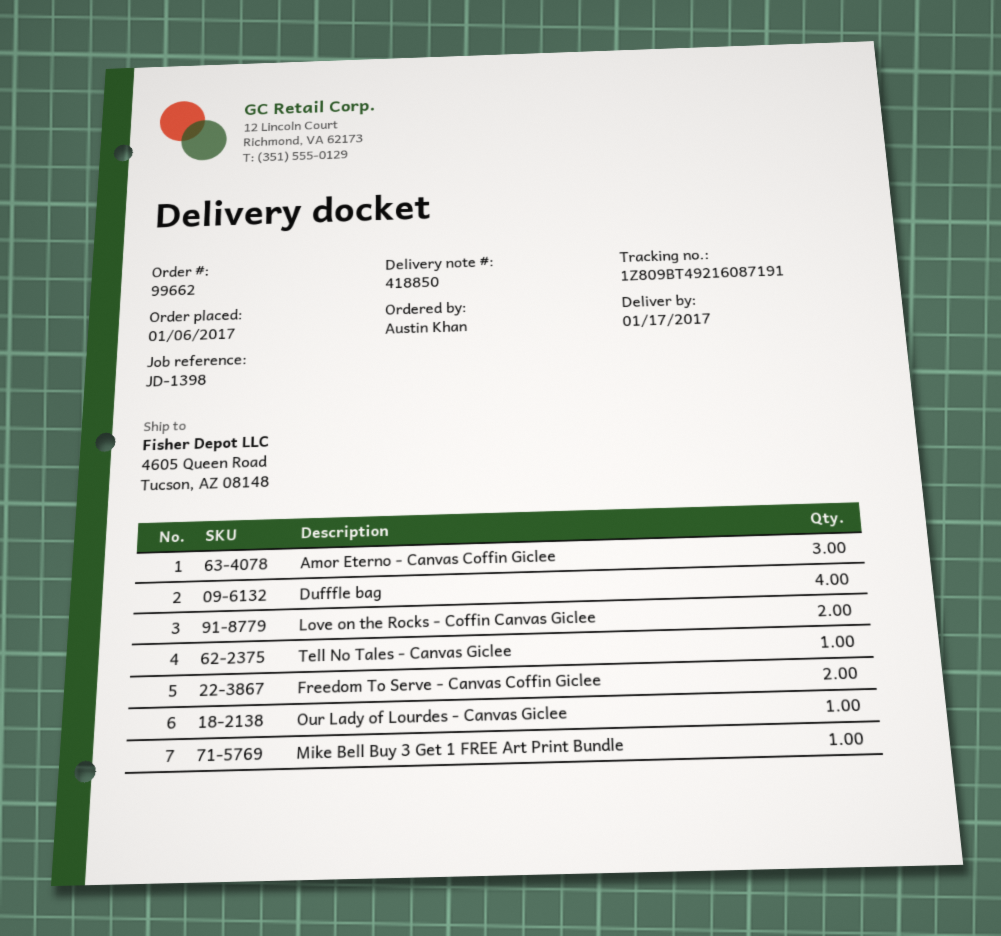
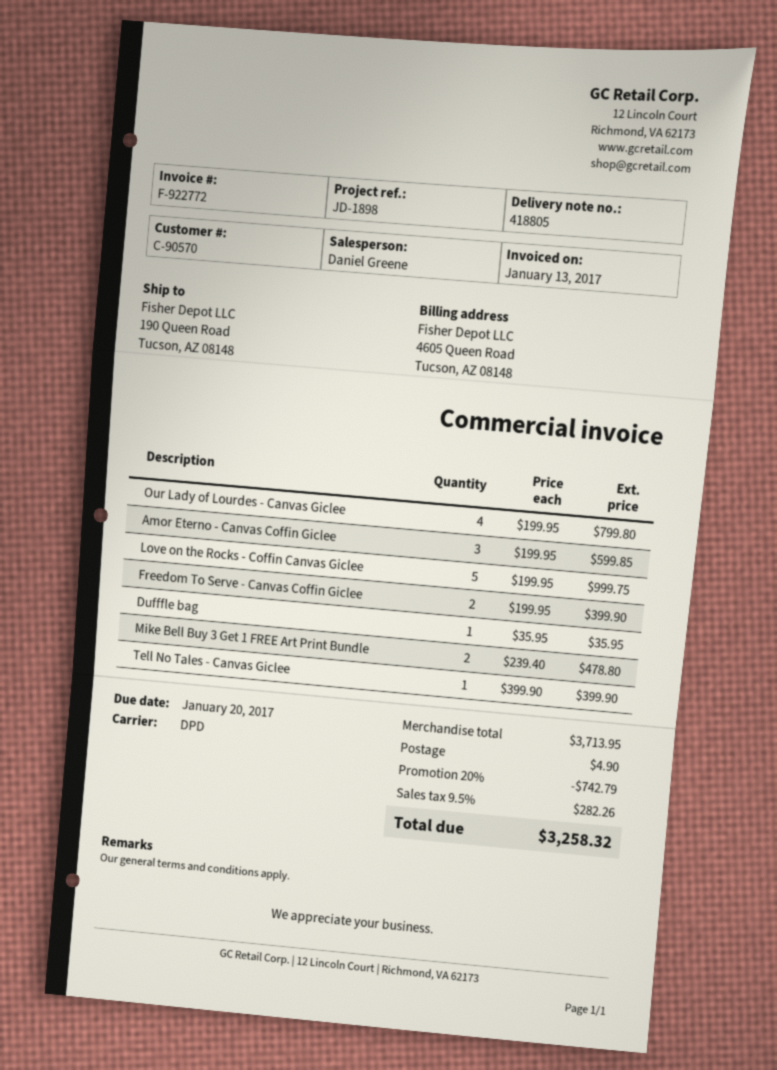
delivery note number: 418850 -> 418805
reference: JD-1398 -> JD-1898
ship to: 4605 Queen Road, Tucson, AZ 08148 -> 190 Queen Road, Tucson, AZ 08148
Dufffle bag: 4 -> 1
Love on the Rocks - Coffin Canvas Giclee: 2 -> 5
Our Lady of Lourdes - Canvas Giclee: 1 -> 4
Mike Bell Buy 3 Get 1 FREE Art Print Bundle: 1 -> 2

